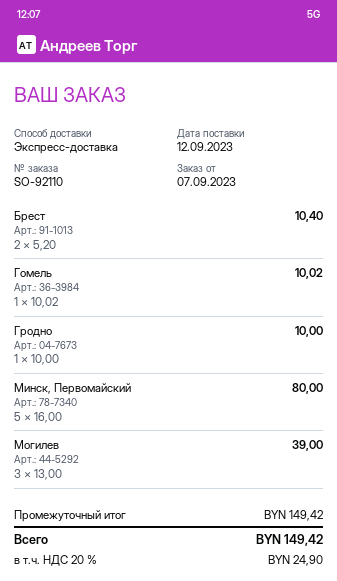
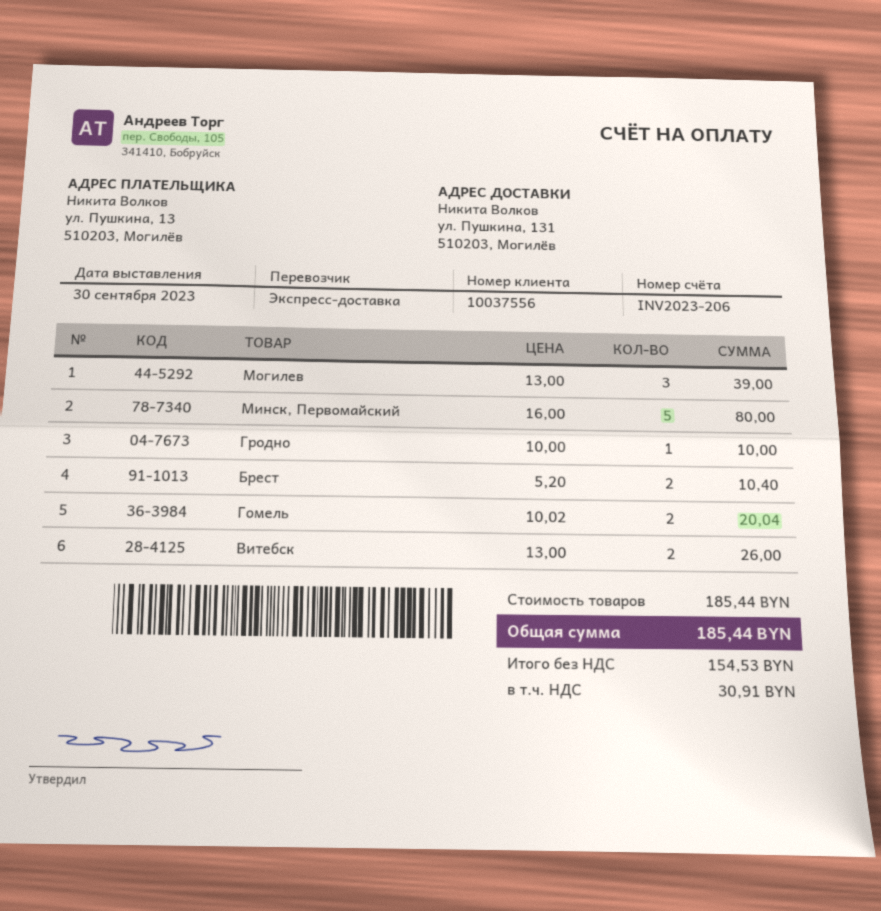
Гомель: 1 x 10.02 = 10.02 -> 2 x 10.02 = 20.04
Витебск: none -> 2 x 13.00 = 26.00
subtotal: 149.42 -> 185.44
tax: 24.90 -> 30.91
total: 149.42 -> 185.44

